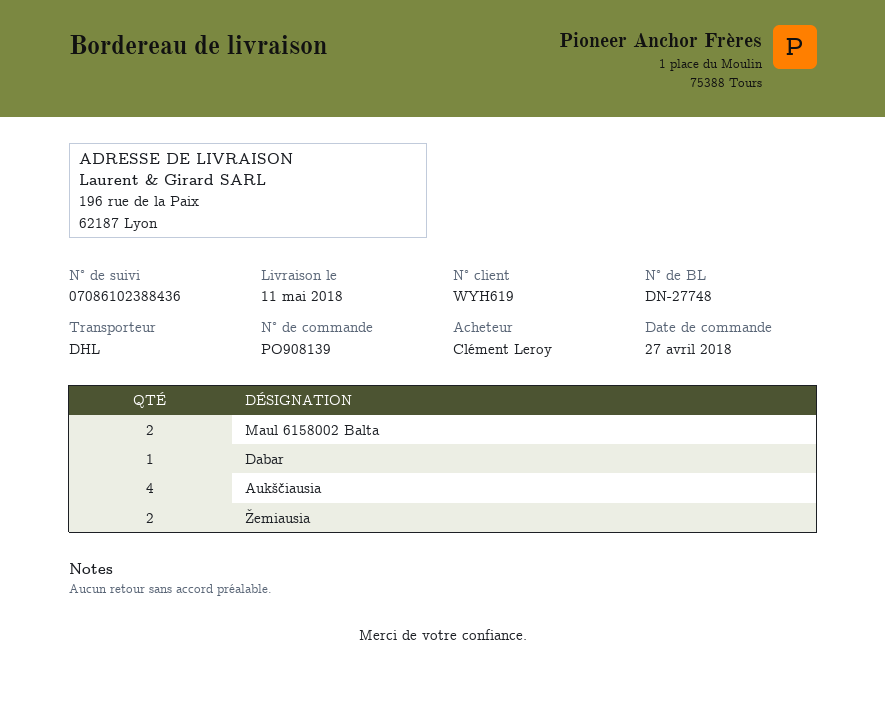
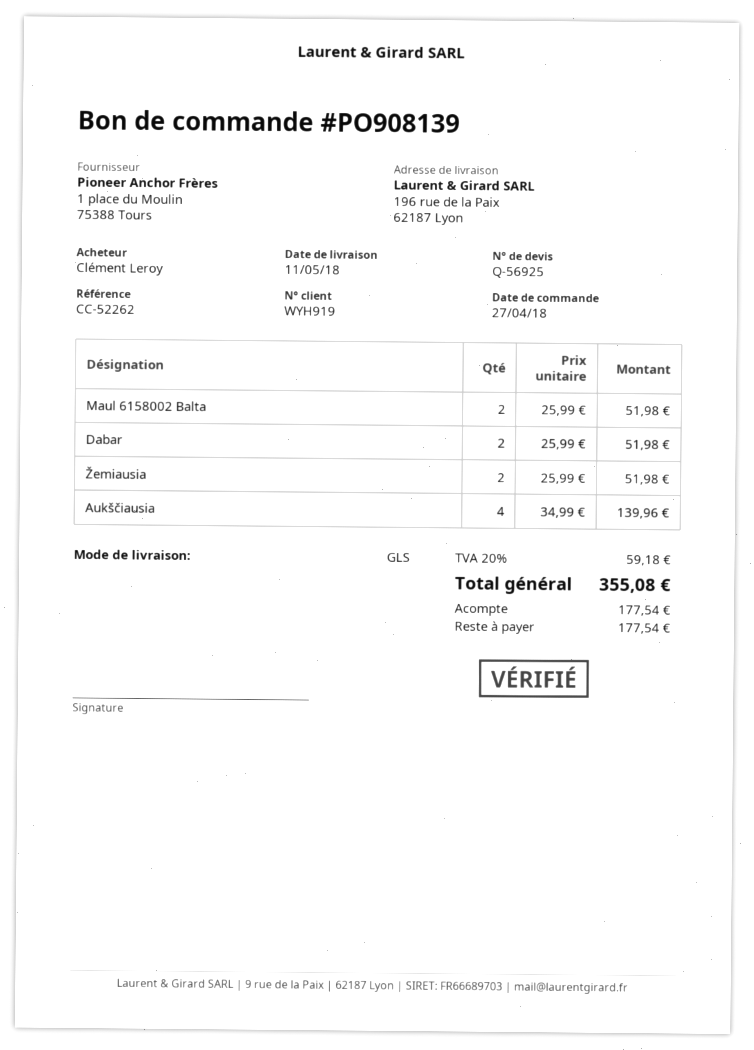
customer number: WYH619 -> WYH919
shipping method: DHL -> GLS
Dabar: 1 -> 2

